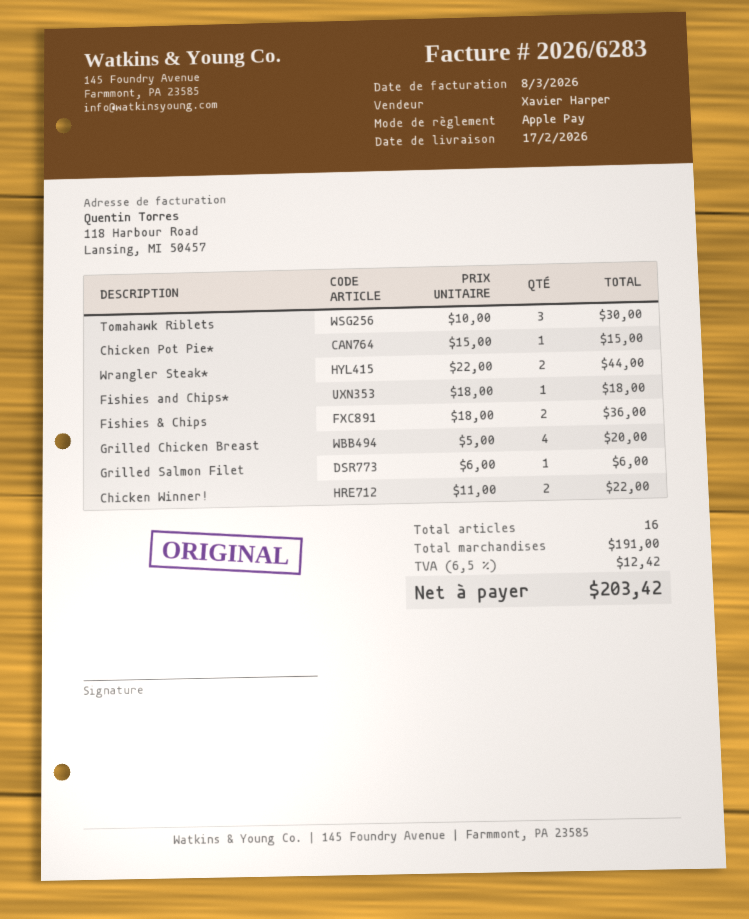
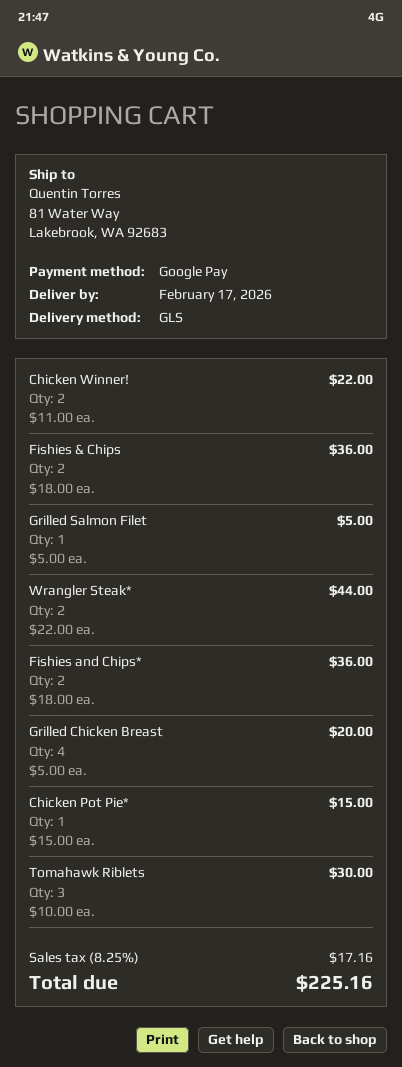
payment method: Apple Pay -> Google Pay
Fishies and Chips*: 1 x 18.00 = 18.00 -> 2 x 18.00 = 36.00
Grilled Salmon Filet: 1 x 6.00 = 6.00 -> 1 x 5.00 = 5.00
tax: 6.5% = 12.42 -> 8.25% = 17.16
total: 203.42 -> 225.16

